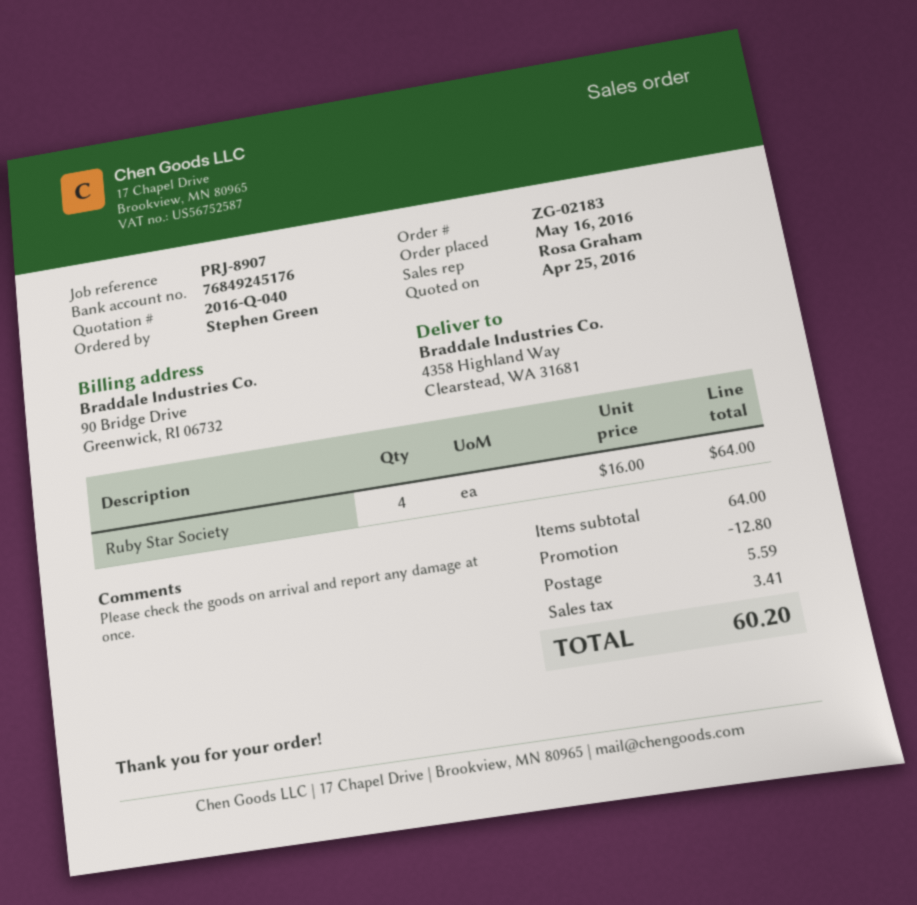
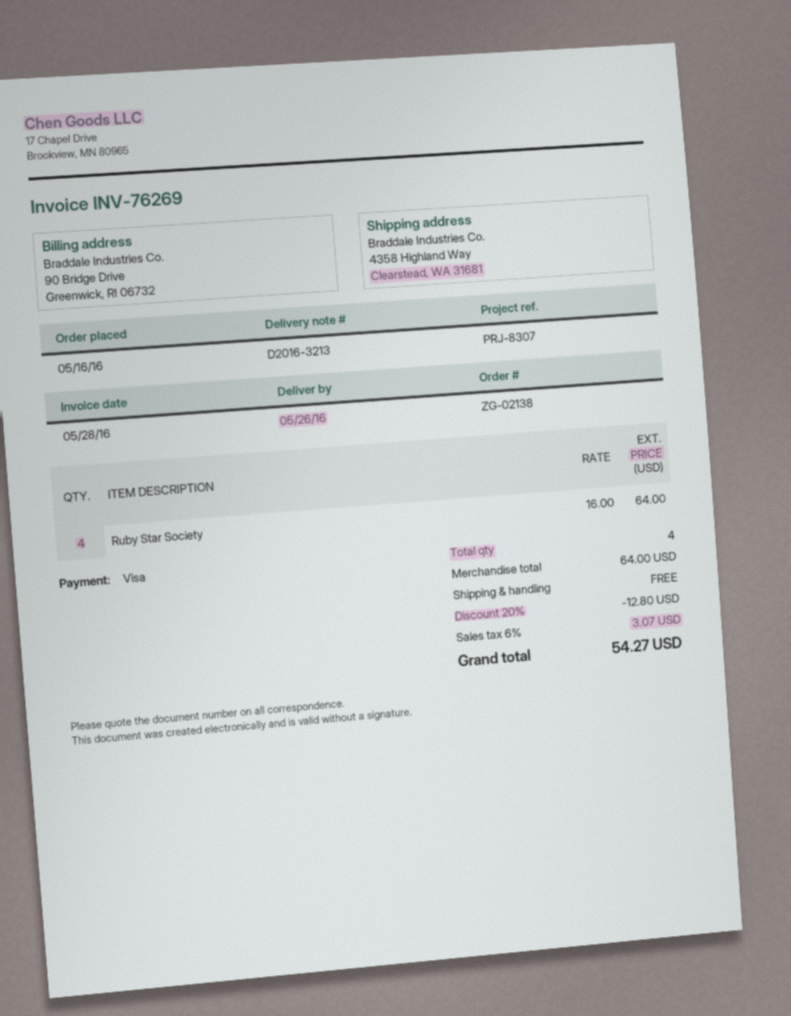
order number: ZG-02183 -> ZG-02138
reference: PRJ-8907 -> PRJ-8307
shipping: 5.59 -> 0.00
tax: 3.41 -> 3.07
total: 60.20 -> 54.27

